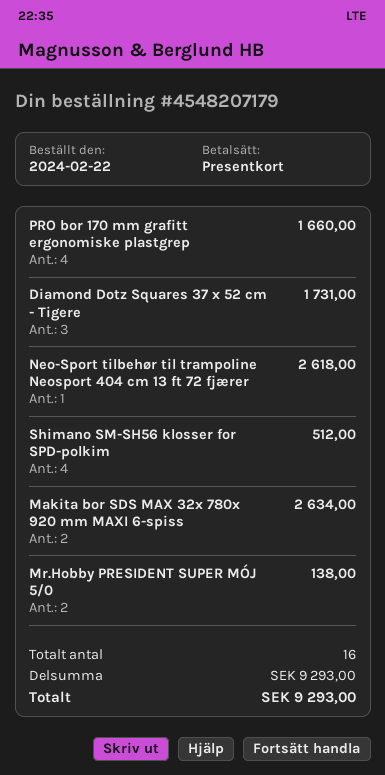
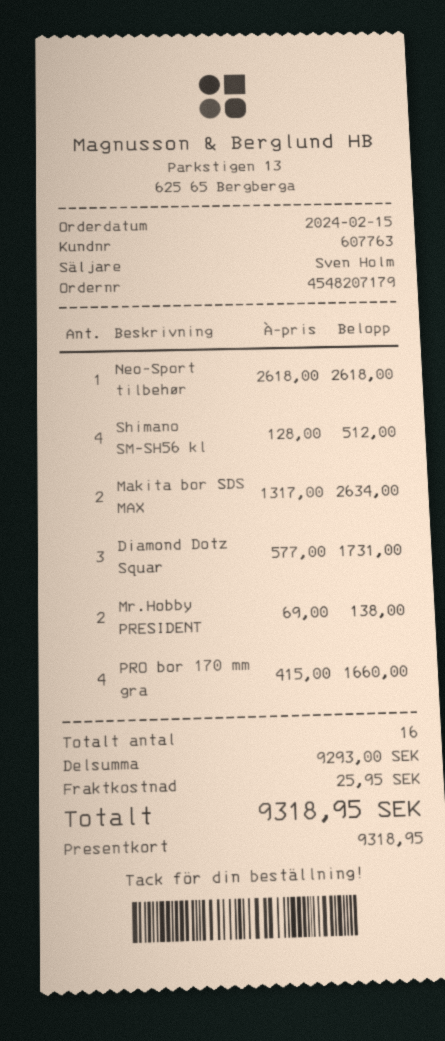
order date: 2024-02-22 -> 2024-02-15
shipping: none -> 25.95
total: 9293.00 -> 9318.95

